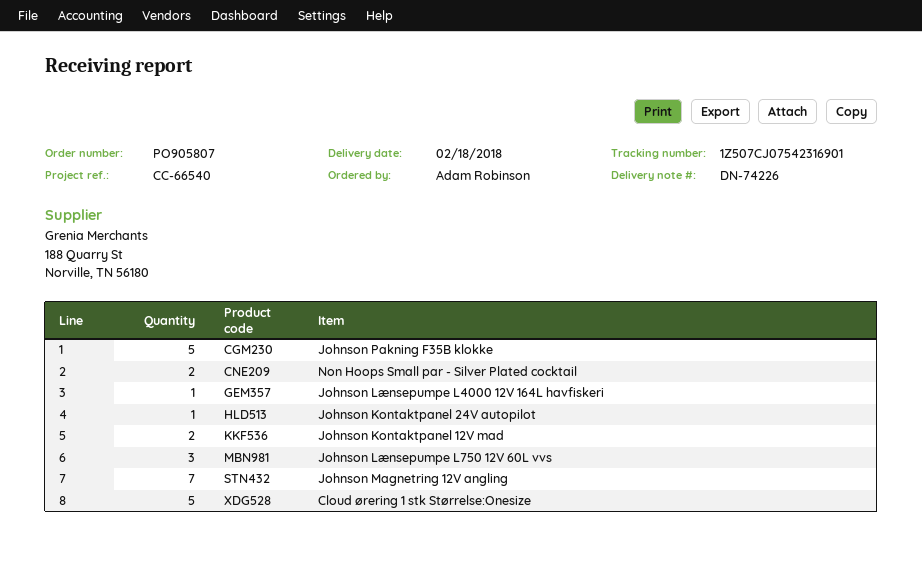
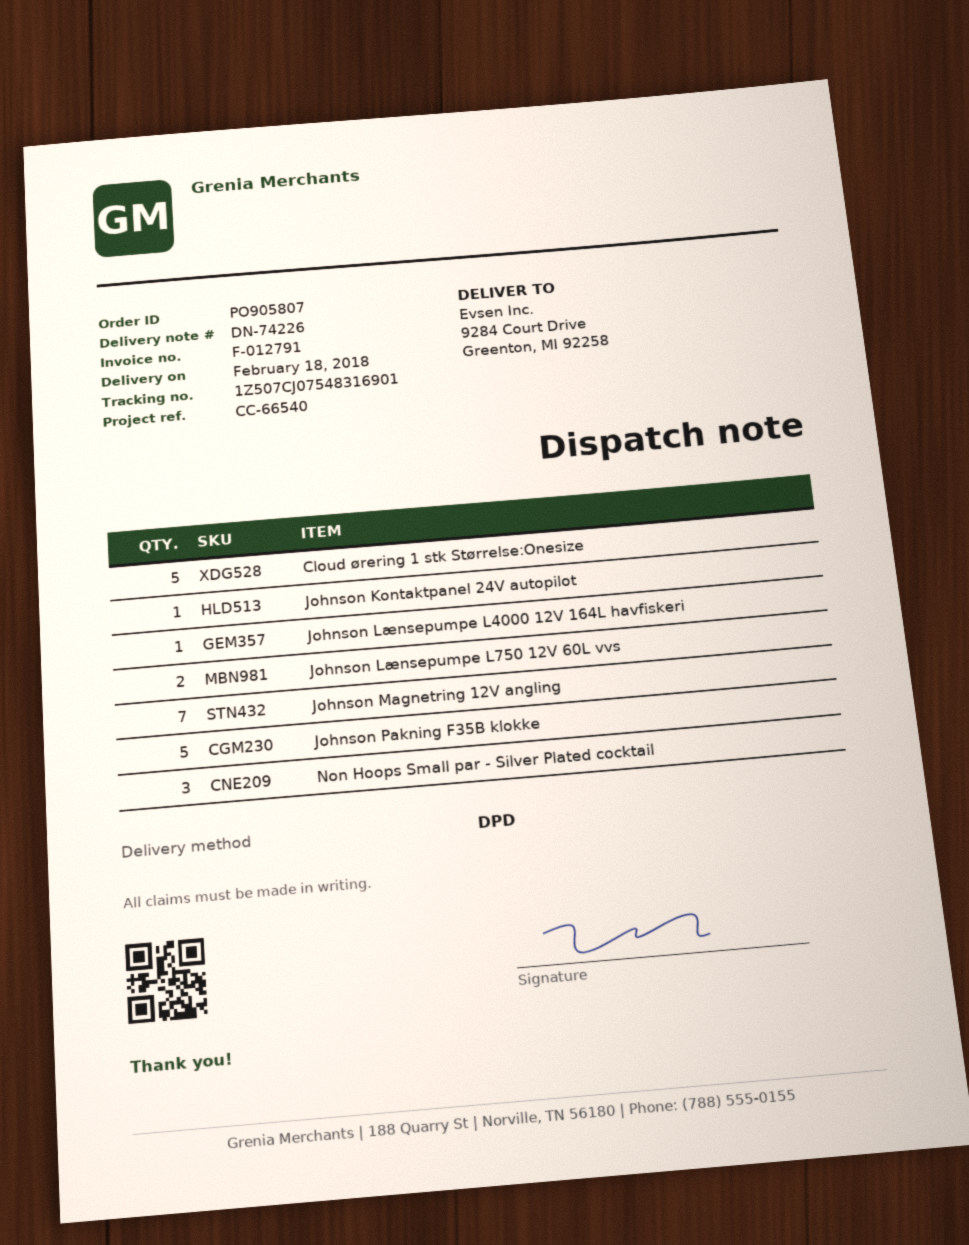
tracking number: 1Z507CJ07542316901 -> 1Z507CJ07548316901
Non Hoops Small par - Silver Plated cocktail: 2 -> 3
Johnson Kontaktpanel 12V mad: 2 -> none
Johnson Lænsepumpe L750 12V 60L vvs: 3 -> 2

